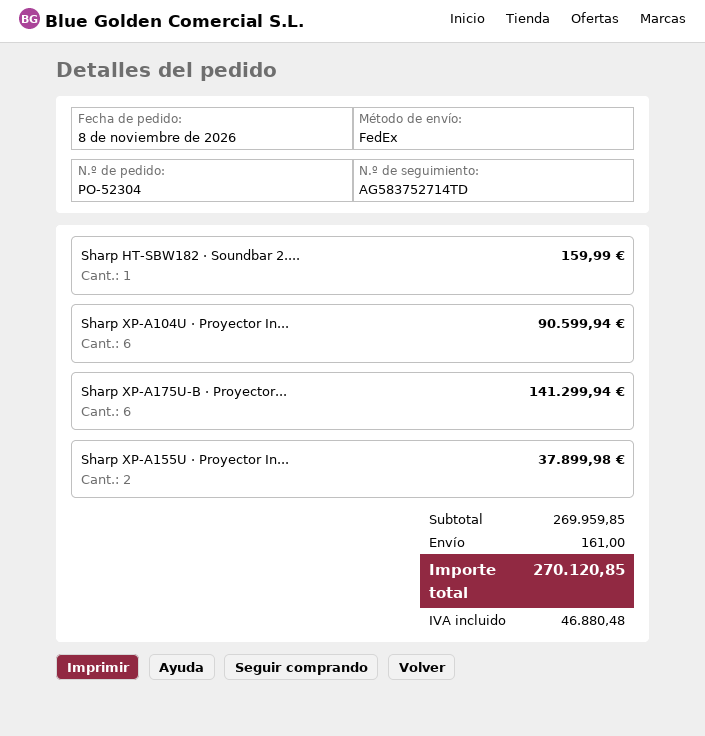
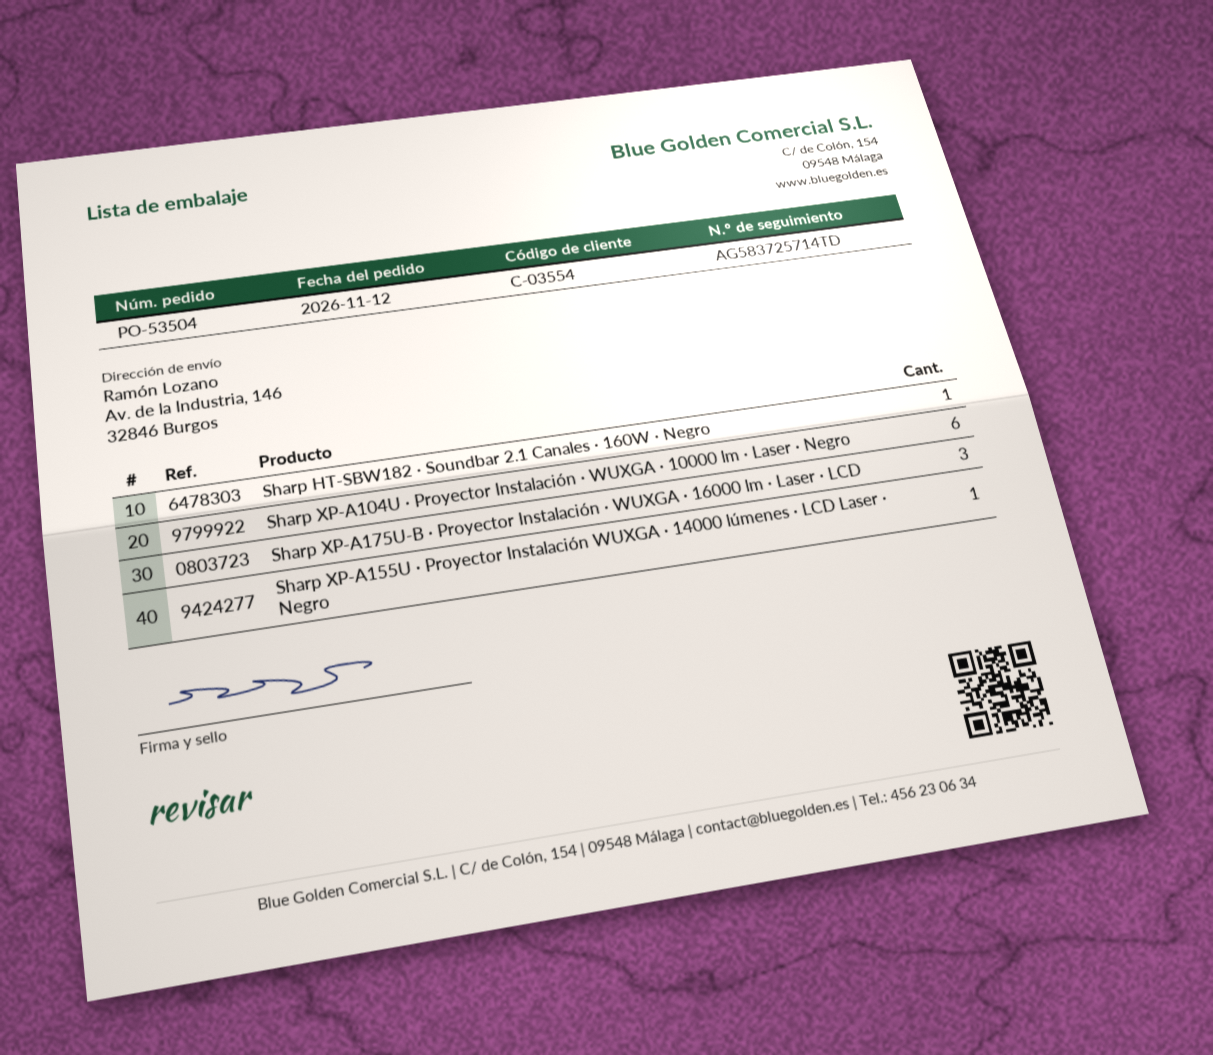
order number: PO-52304 -> PO-53504
order date: 2026-11-08 -> 2026-11-12
tracking number: AG583752714TD -> AG583725714TD
Sharp XP-A175U-B · Proyector...: 6 -> 3
Sharp XP-A155U · Proyector In...: 2 -> 1

